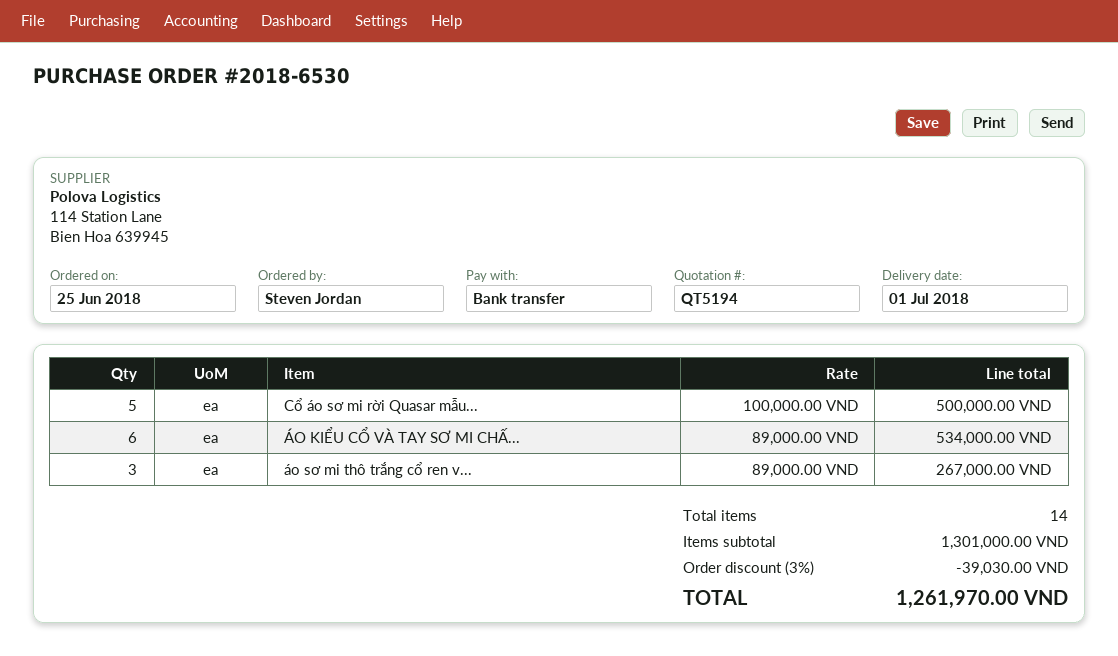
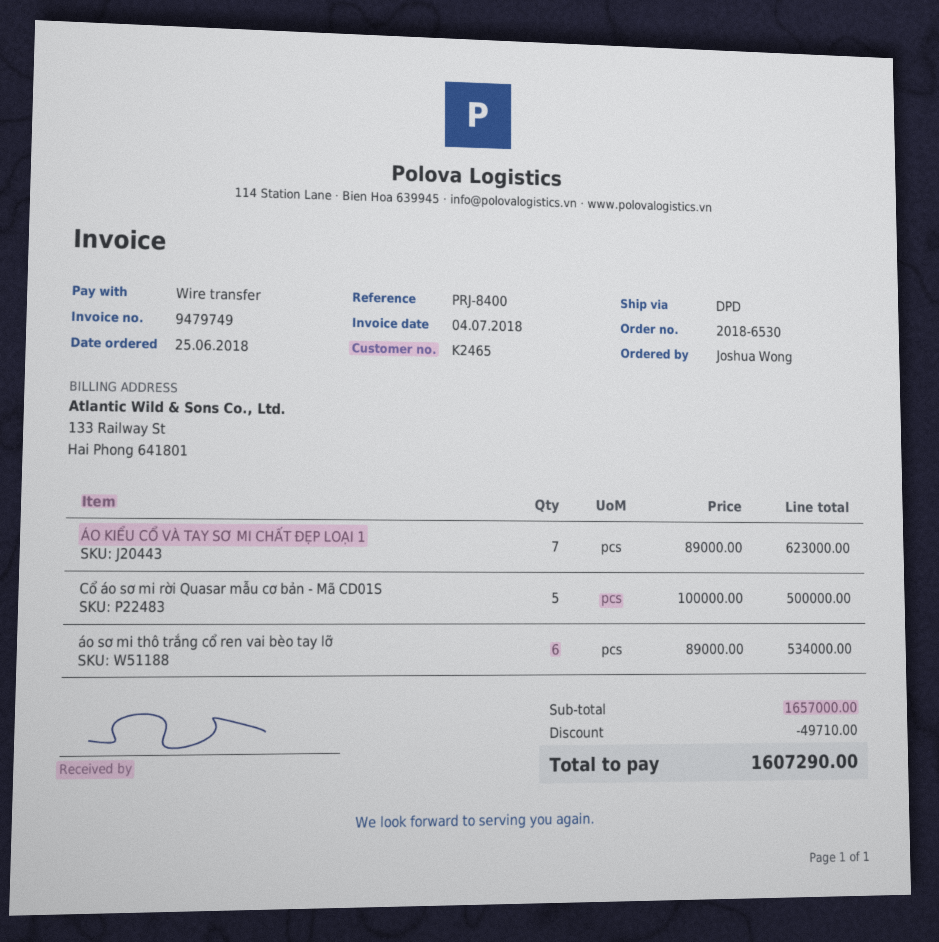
ordered by: Steven Jordan -> Joshua Wong
ÁO KIỂU CỔ VÀ TAY SƠ MI CHẤ...: 6 x 89000.00 = 534000.00 -> 7 x 89000.00 = 623000.00
áo sơ mi thô trắng cổ ren v...: 3 x 89000.00 = 267000.00 -> 6 x 89000.00 = 534000.00
subtotal: 1301000.00 -> 1657000.00
discount: 39030.00 -> 49710.00
total: 1261970.00 -> 1607290.00

